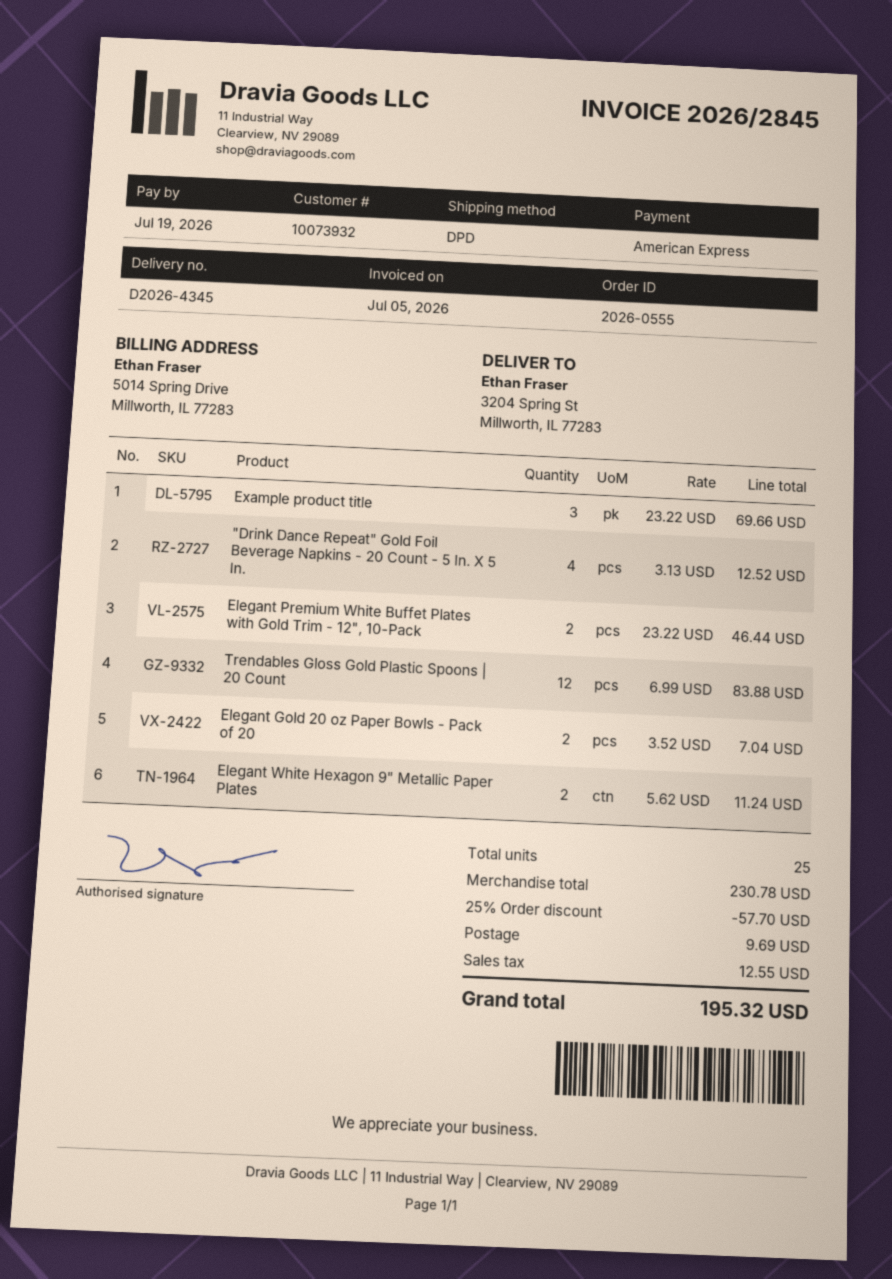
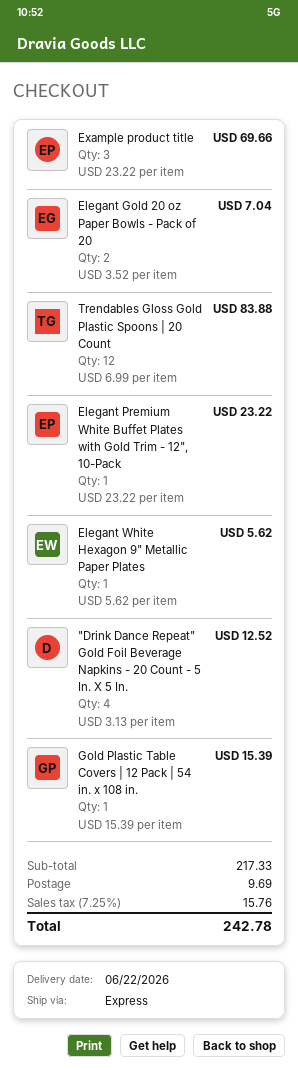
shipping method: DPD -> express
Elegant Premium White Buffet Plates with Gold Trim - 12", 10-Pack: 2 x 23.22 = 46.44 -> 1 x 23.22 = 23.22
Elegant White Hexagon 9" Metallic Paper Plates: 2 x 5.62 = 11.24 -> 1 x 5.62 = 5.62
Gold Plastic Table Covers | 12 Pack | 54 in. x 108 in.: none -> 1 x 15.39 = 15.39
subtotal: 230.78 -> 217.33
discount: 25% = 57.70 -> none
tax: 12.55 -> 15.76
total: 195.32 -> 242.78

